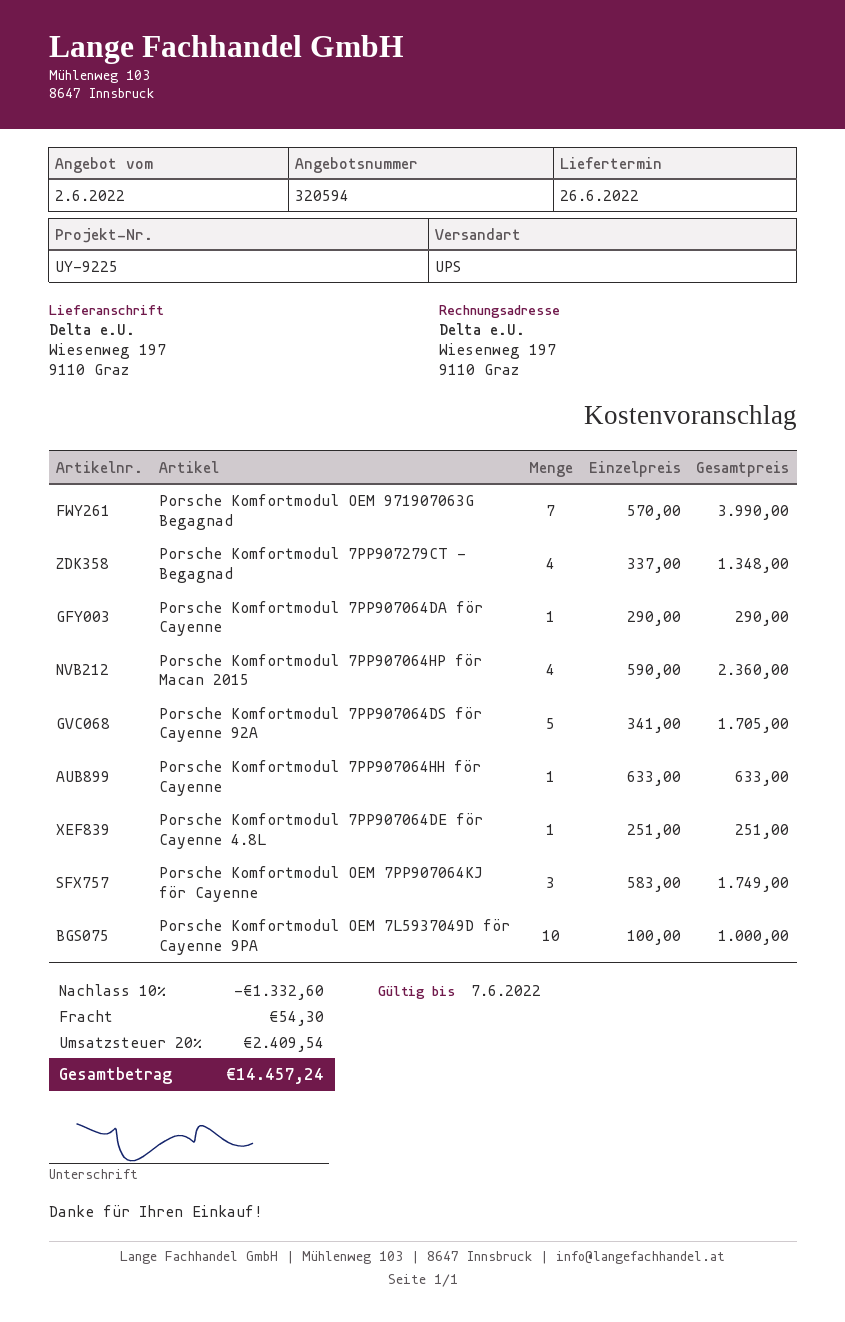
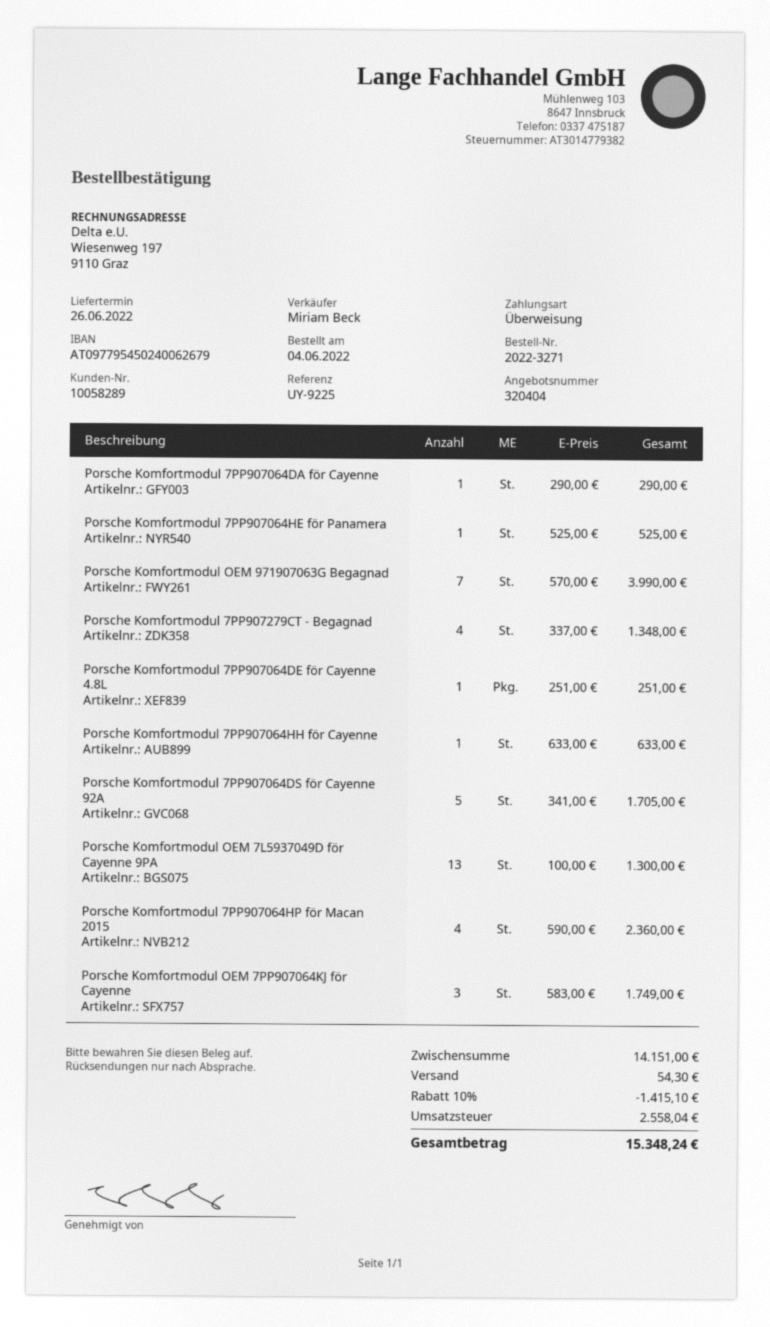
quote number: 320594 -> 320404
Porsche Komfortmodul OEM 7L5937049D för Cayenne 9PA: 10 x 100.00 = 1000.00 -> 13 x 100.00 = 1300.00
Porsche Komfortmodul 7PP907064HE för Panamera: none -> 1 x 525.00 = 525.00
discount: 10% = 1332.60 -> 10% = 1415.10
tax: 2409.54 -> 2558.04
total: 14457.24 -> 15348.24

